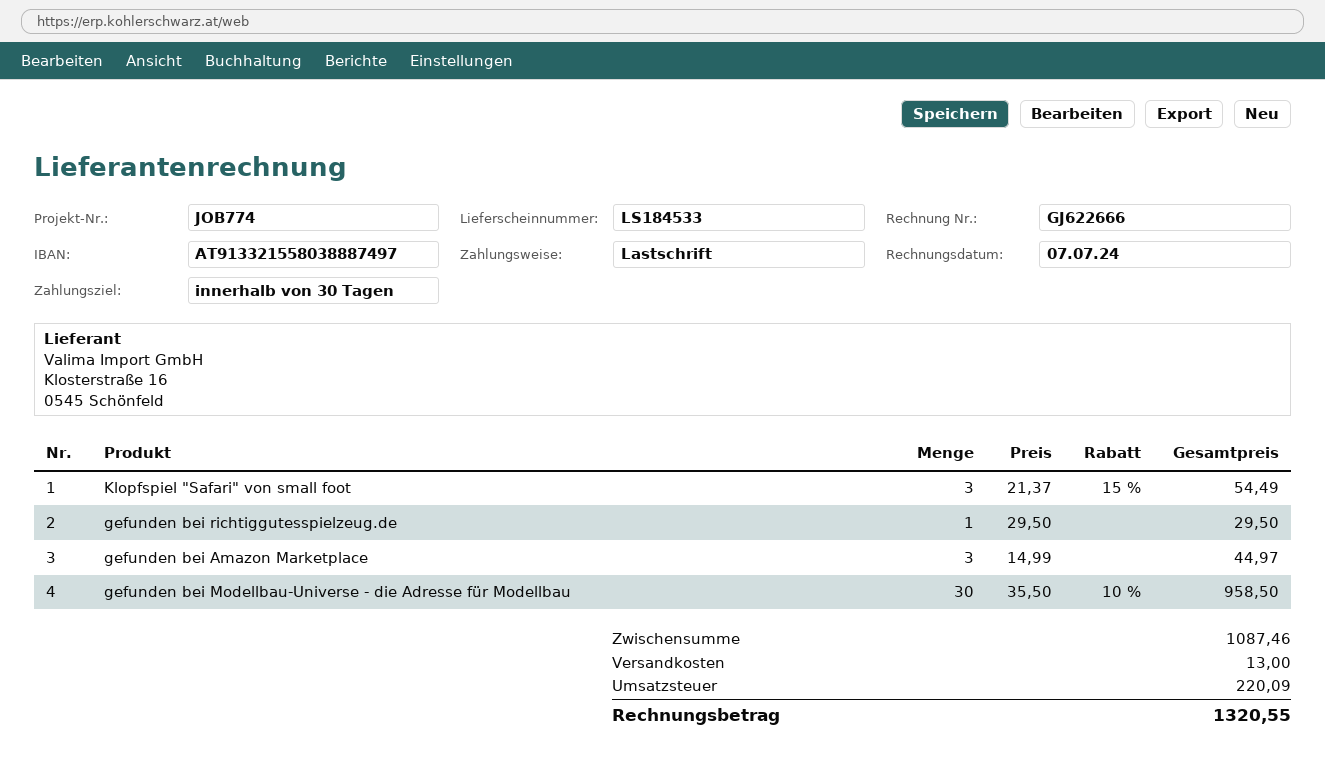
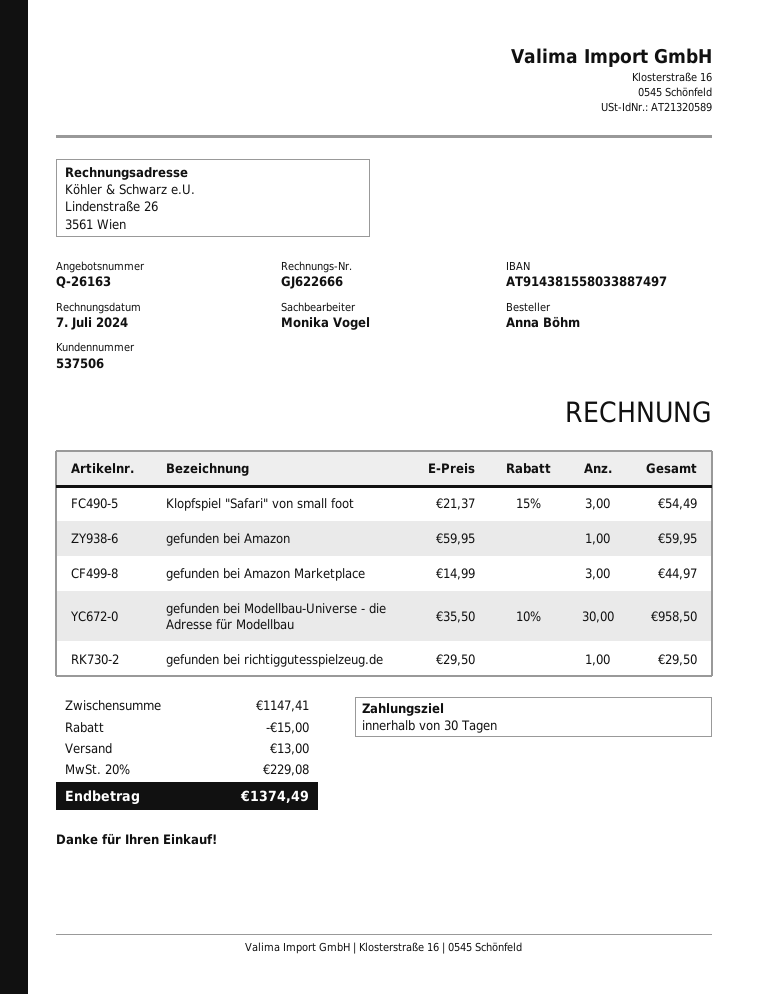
bank account: AT913321558038887497 -> AT914381558033887497
gefunden bei Amazon: none -> 1 x 59.95 = 59.95
subtotal: 1087.46 -> 1147.41
discount: none -> 15.00
tax: 220.09 -> 229.08
total: 1320.55 -> 1374.49

